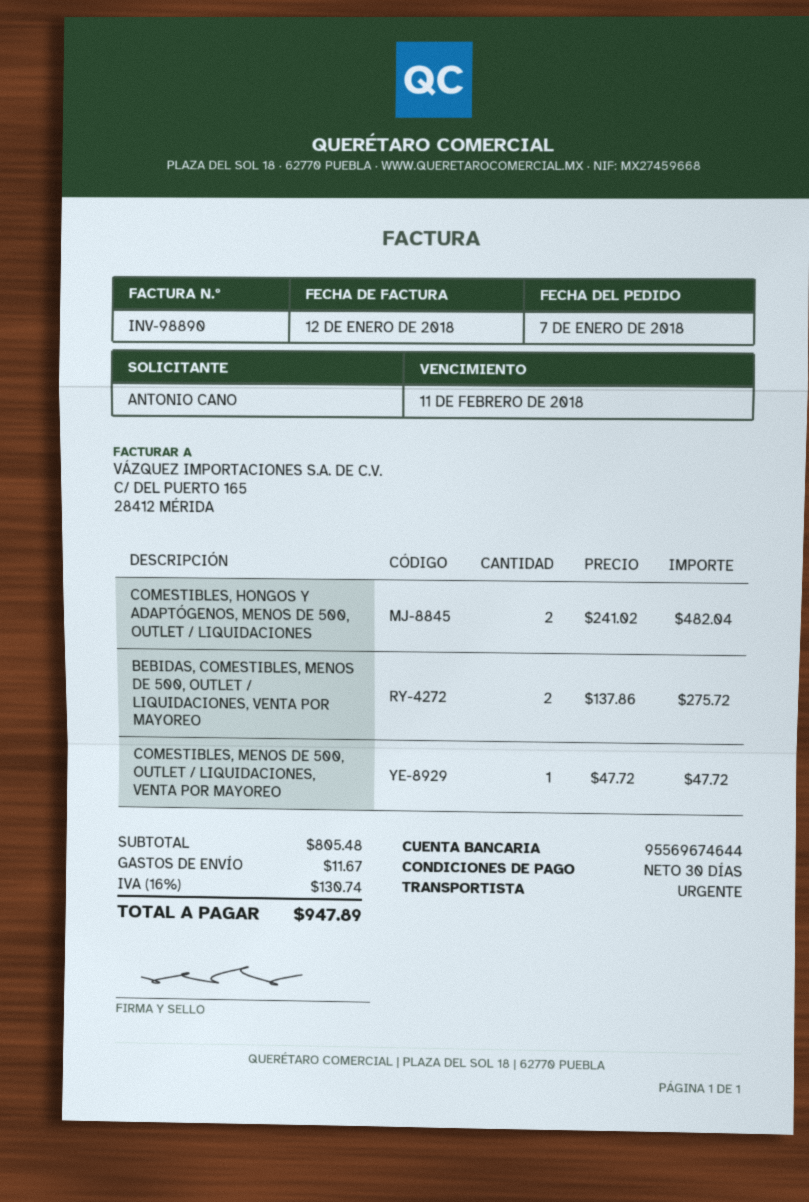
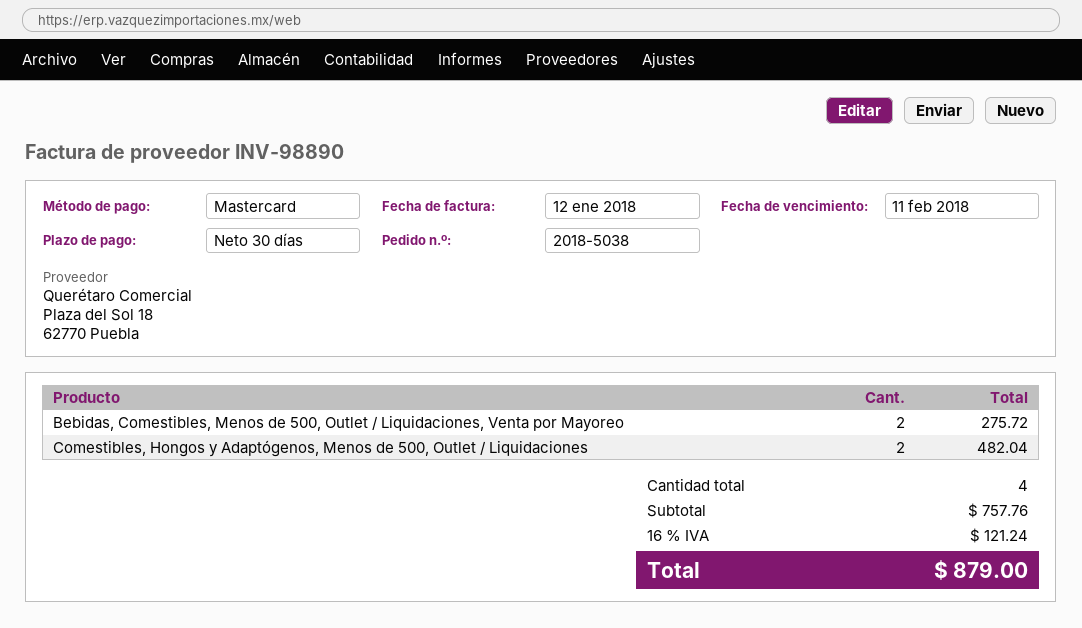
COMESTIBLES, MENOS DE 500, OUTLET / LIQUIDACIONES, VENTA POR MAYOREO: 1 for 47.72 -> none
subtotal: 805.48 -> 757.76
shipping: 11.67 -> none
tax: 16% = 130.74 -> 16% = 121.24
total: 947.89 -> 879.00

